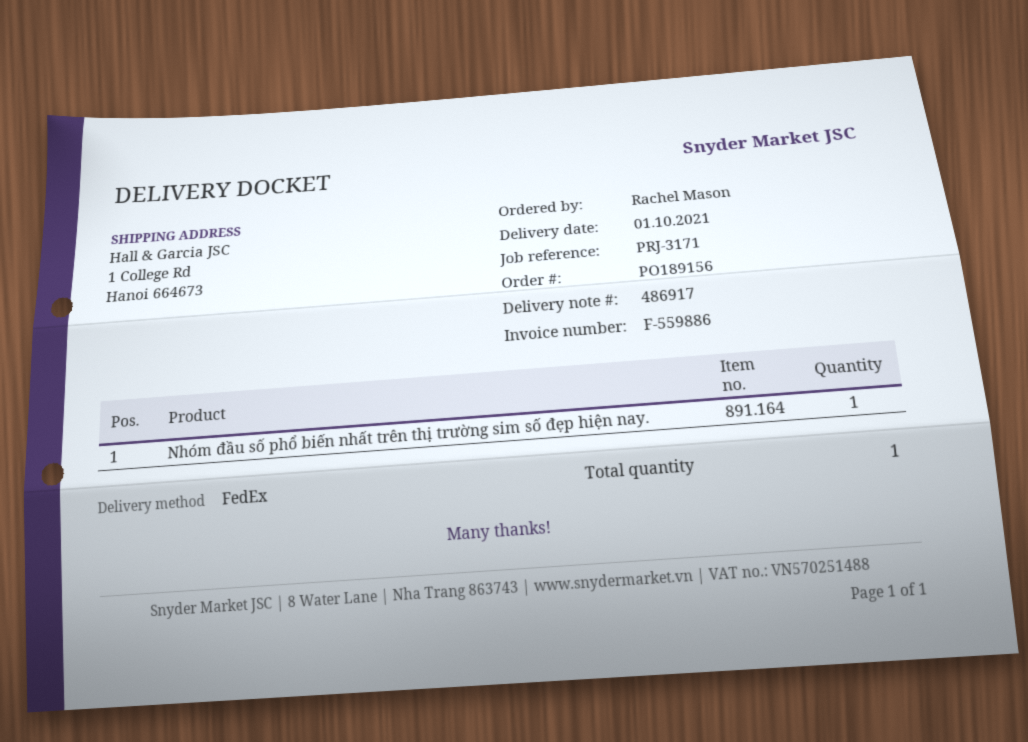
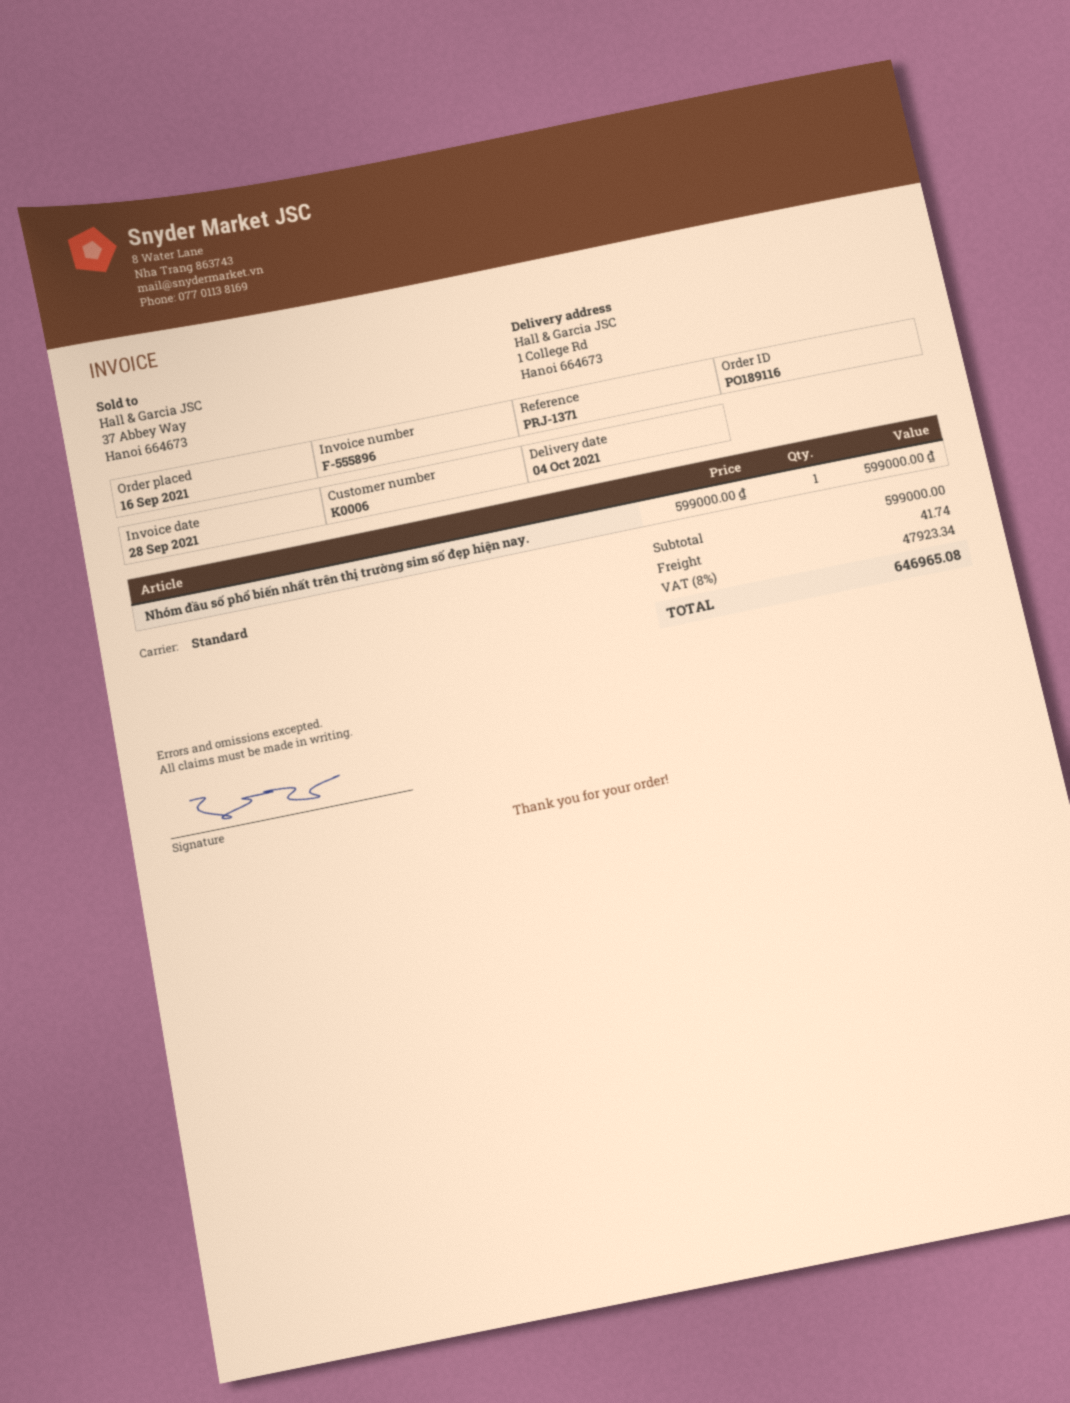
order number: PO189156 -> PO189116
delivery date: 2021-10-01 -> 2021-10-04
invoice number: F-559886 -> F-555896
reference: PRJ-3171 -> PRJ-1371
shipping method: FedEx -> standard

